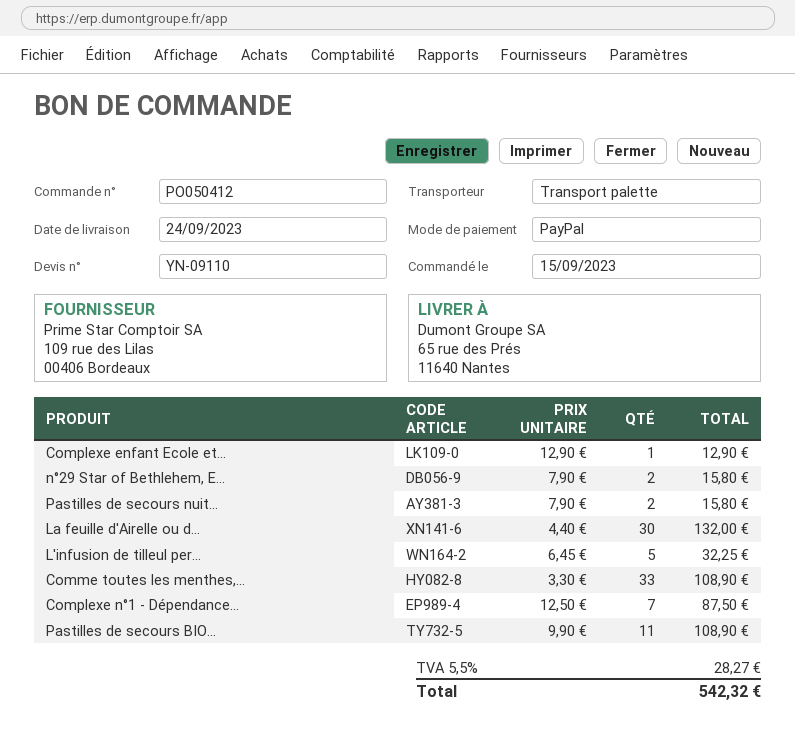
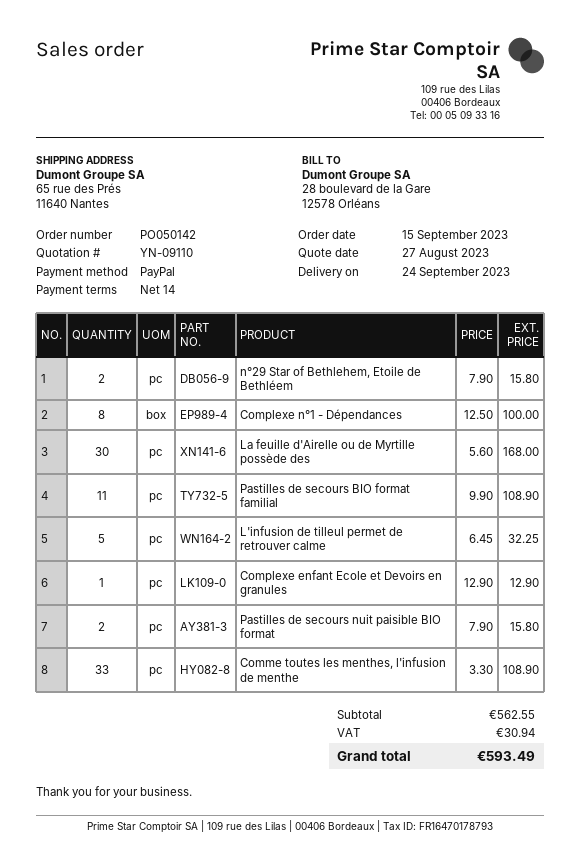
order number: PO050412 -> PO050142
La feuille d'Airelle ou d...: 30 x 4.40 = 132.00 -> 30 x 5.60 = 168.00
Complexe n°1 - Dépendance...: 7 x 12.50 = 87.50 -> 8 x 12.50 = 100.00
tax: 28.27 -> 30.94
total: 542.32 -> 593.49

